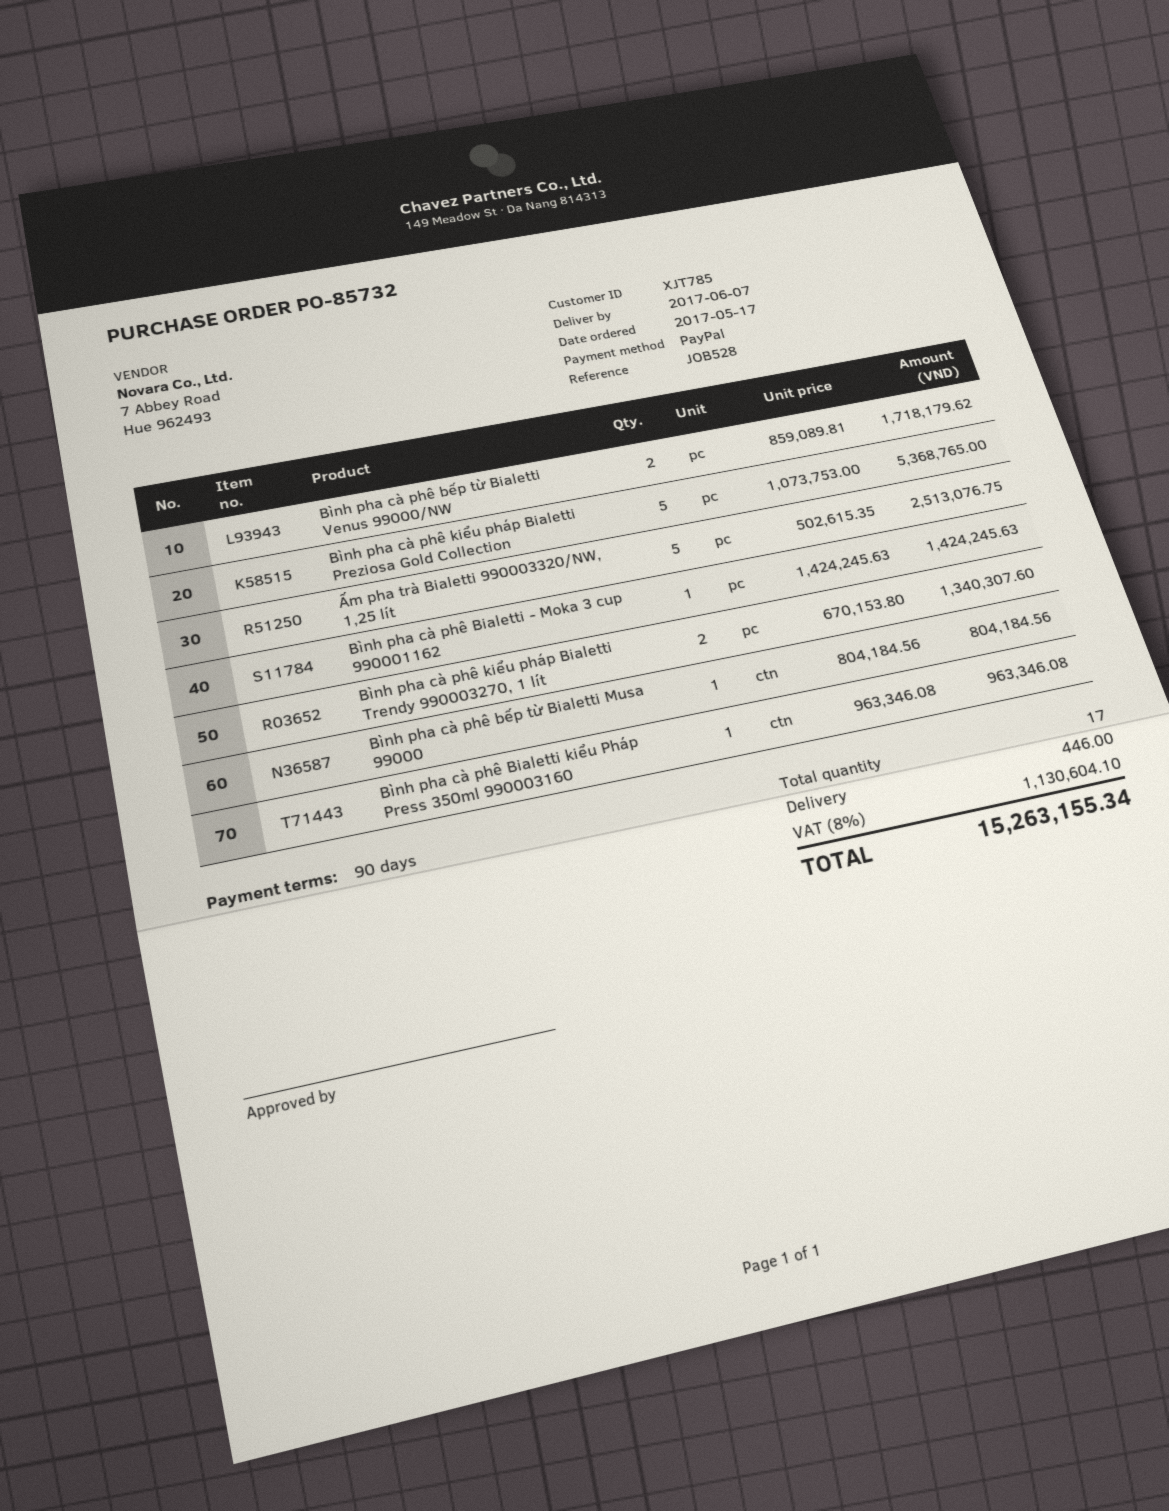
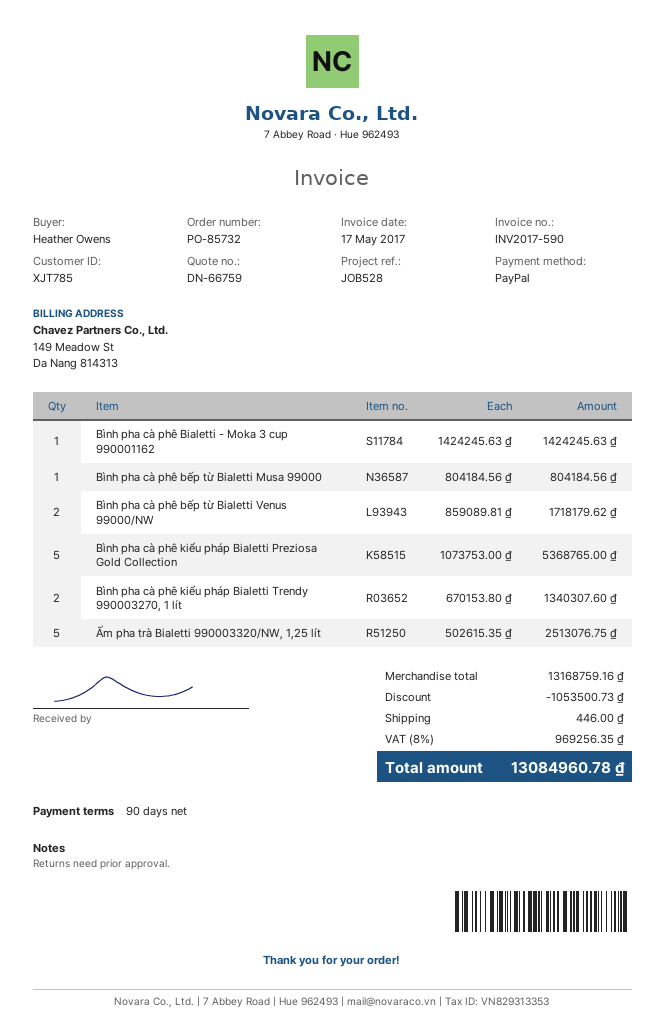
Bình pha cà phê Bialetti kiểu Pháp Press 350ml 990003160: 1 x 963346.08 = 963346.08 -> none
discount: none -> 1053500.73
tax: 8% = 1130604.10 -> 8% = 969256.35
total: 15263155.34 -> 13084960.78

